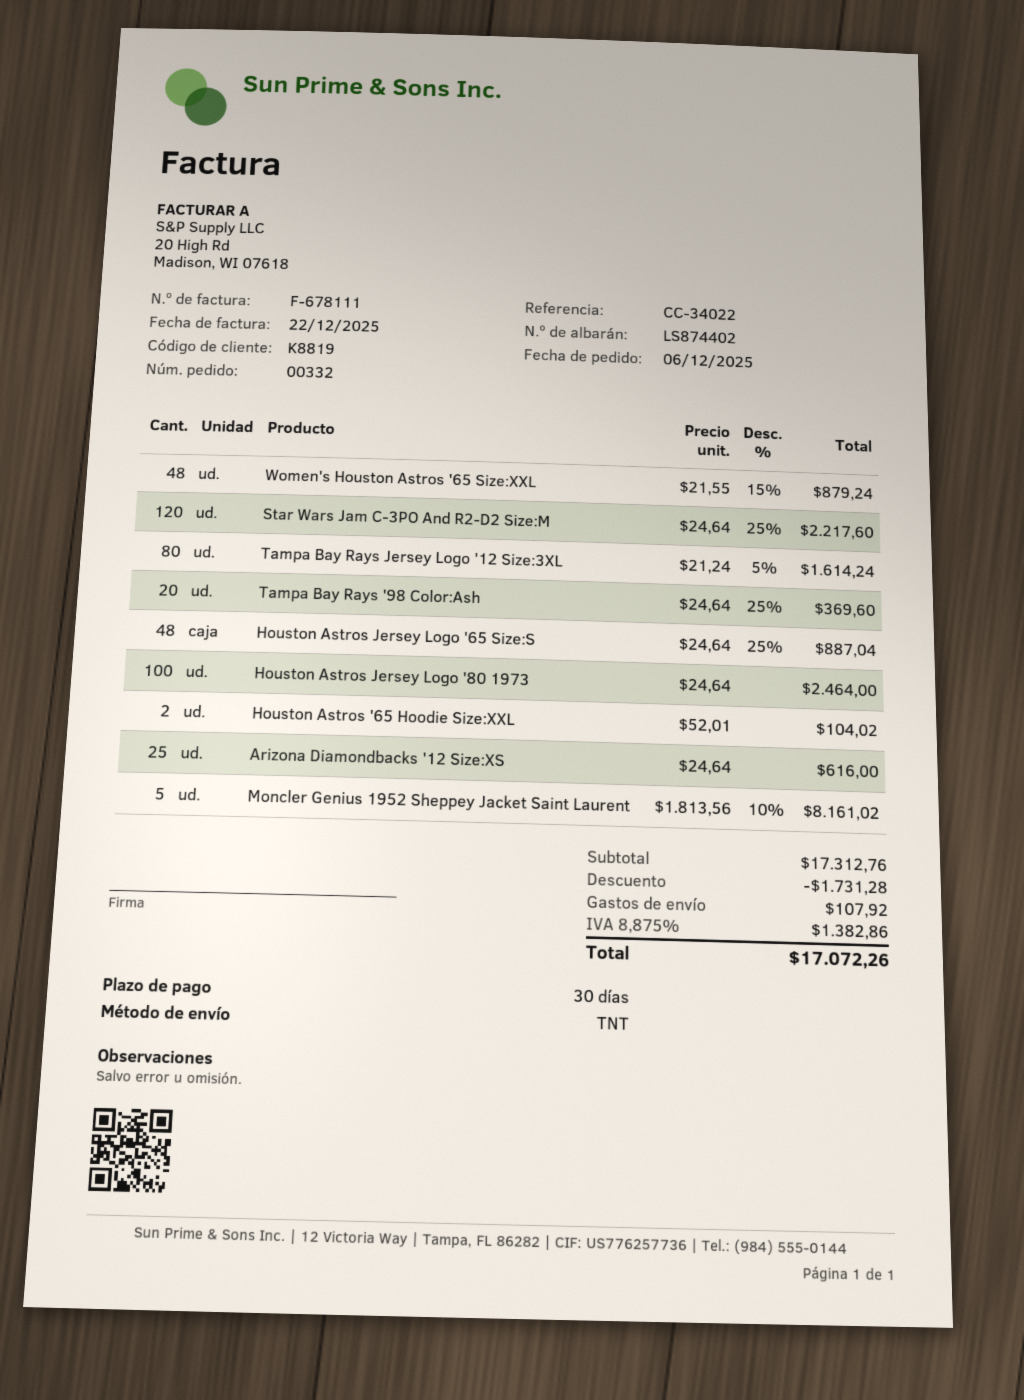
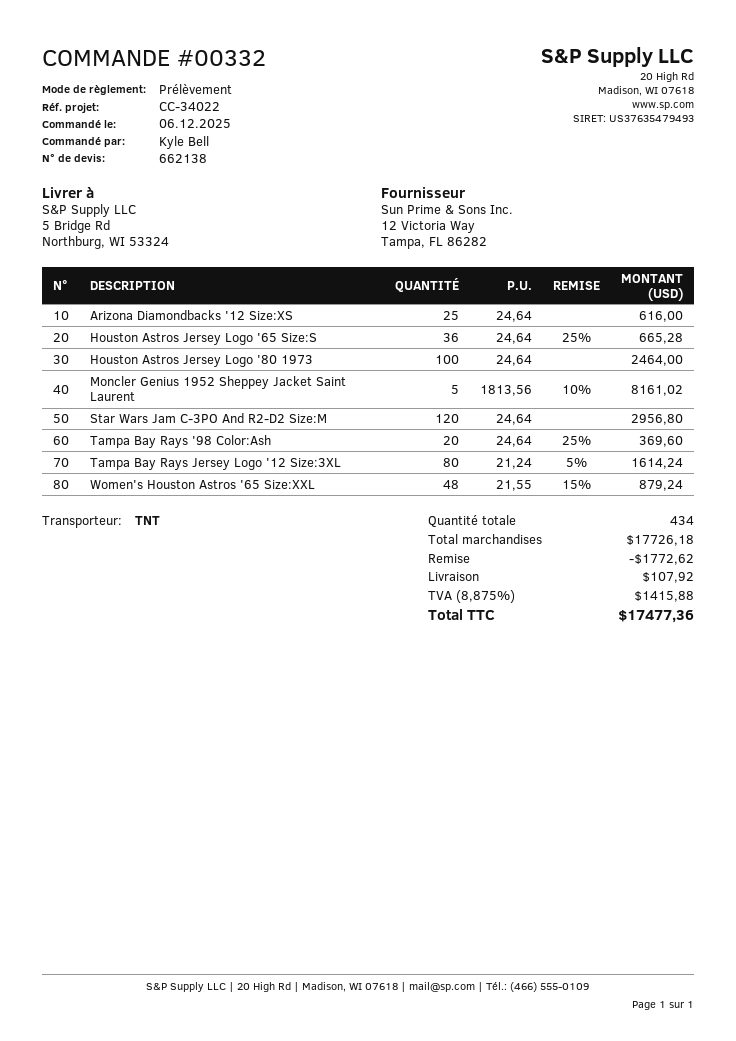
Star Wars Jam C-3PO And R2-D2 Size:M: 120 x 24.64 - 25% = 2217.60 -> 120 x 24.64 = 2956.80
Houston Astros Jersey Logo '65 Size:S: 48 x 24.64 - 25% = 887.04 -> 36 x 24.64 - 25% = 665.28
Houston Astros '65 Hoodie Size:XXL: 2 x 52.01 = 104.02 -> none
subtotal: 17312.76 -> 17726.18
discount: 1731.28 -> 1772.62
tax: 8.875% = 1382.86 -> 8.875% = 1415.88
total: 17072.26 -> 17477.36

